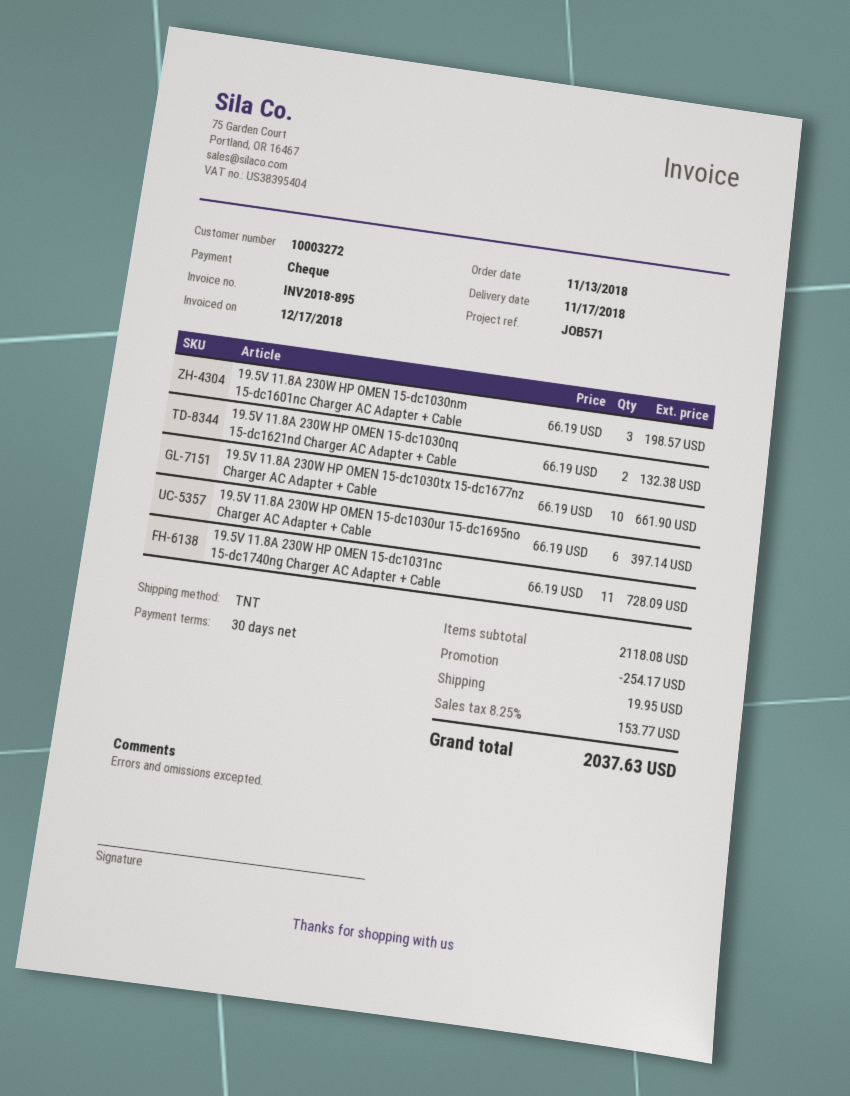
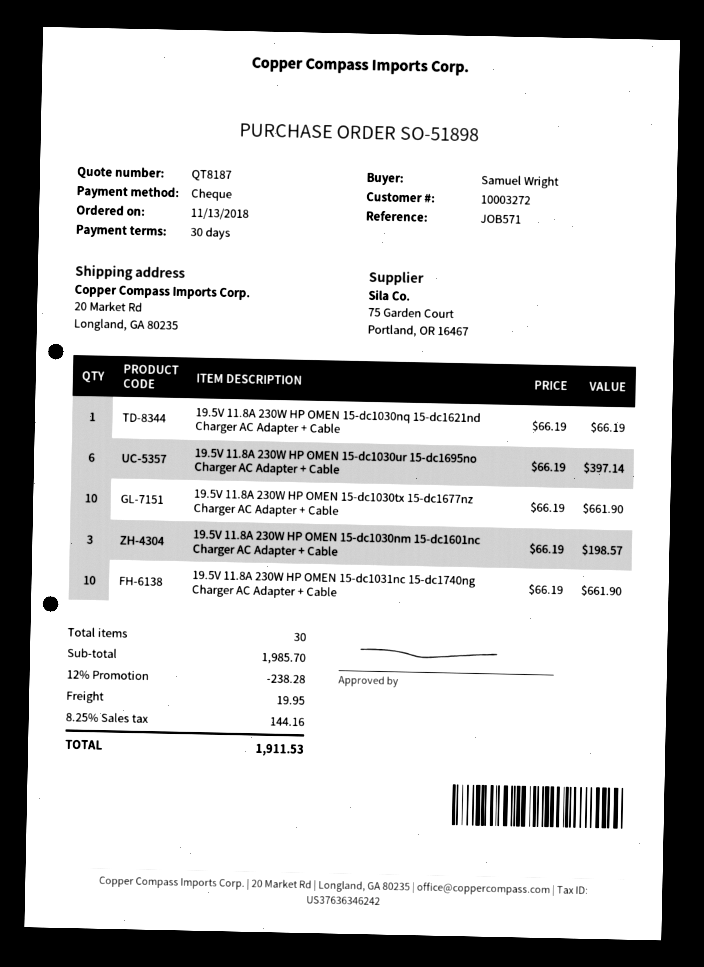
19.5V 11.8A 230W HP OMEN 15-dc1030nq 15-dc1621nd Charger AC Adapter + Cable: 2 x 66.19 = 132.38 -> 1 x 66.19 = 66.19
19.5V 11.8A 230W HP OMEN 15-dc1031nc 15-dc1740ng Charger AC Adapter + Cable: 11 x 66.19 = 728.09 -> 10 x 66.19 = 661.90
subtotal: 2118.08 -> 1985.70
discount: 254.17 -> 238.28
tax: 8.25% = 153.77 -> 8.25% = 144.16
total: 2037.63 -> 1911.53

